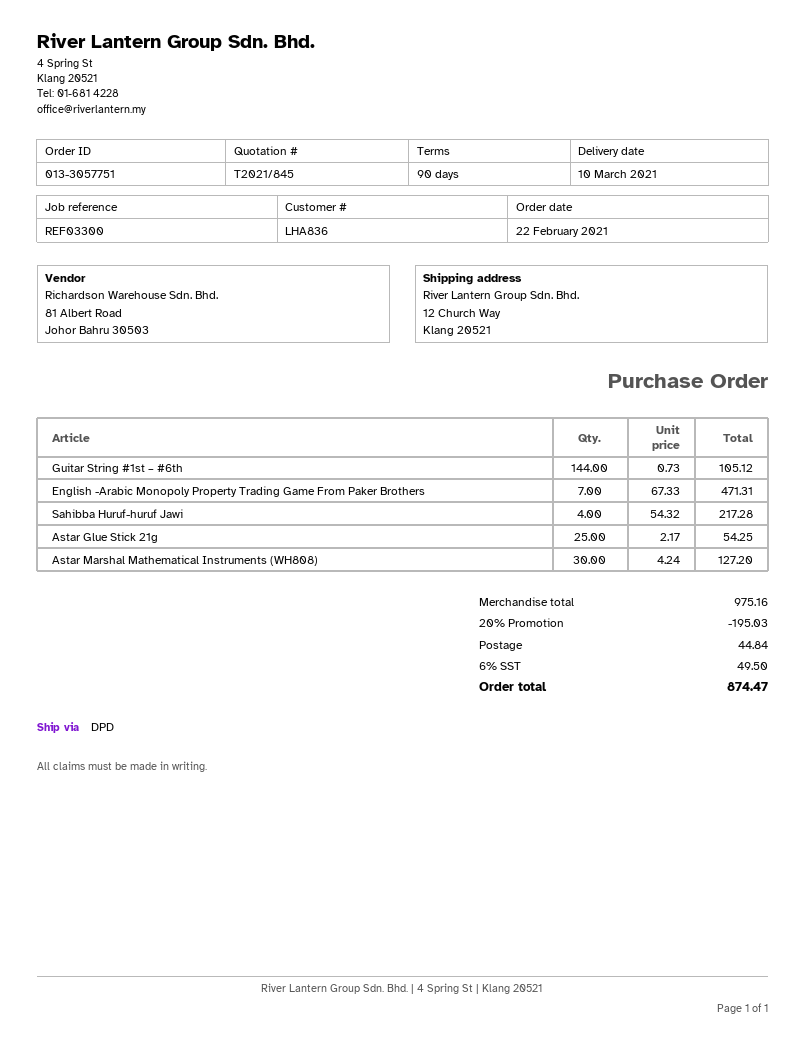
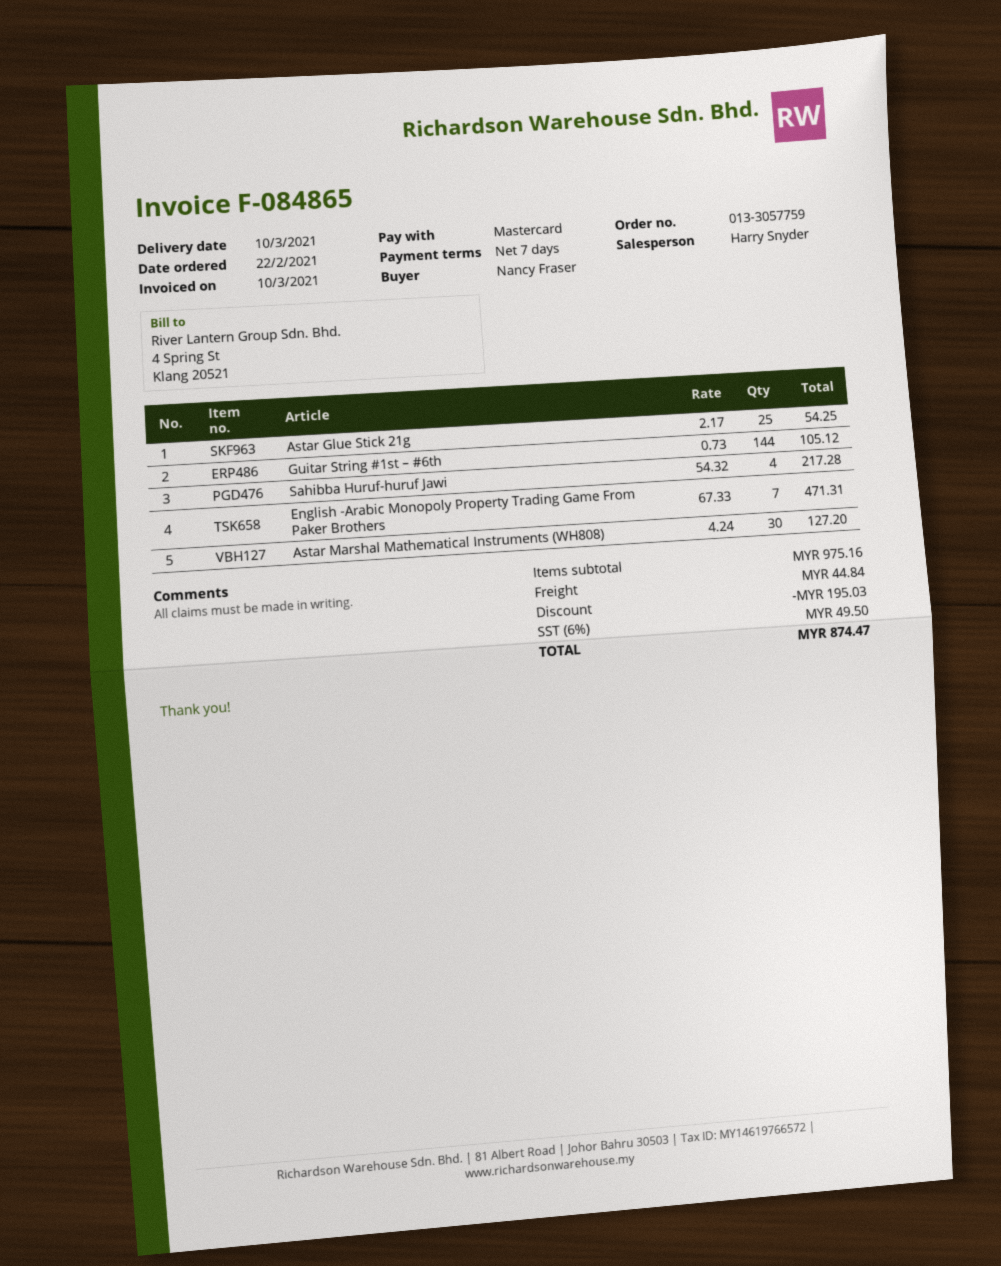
order number: 013-3057751 -> 013-3057759
payment terms: 90 days -> 7 days

